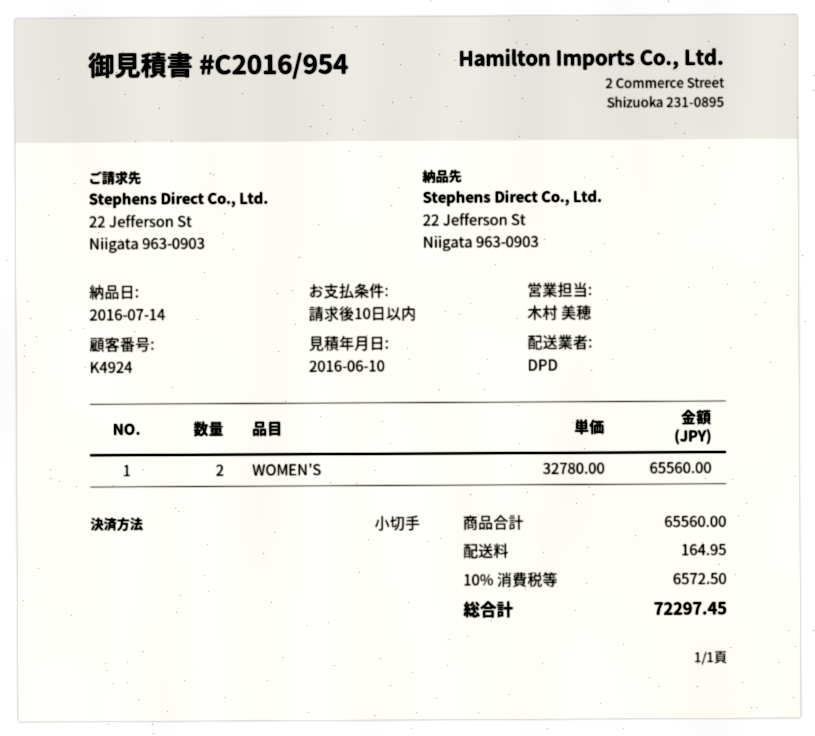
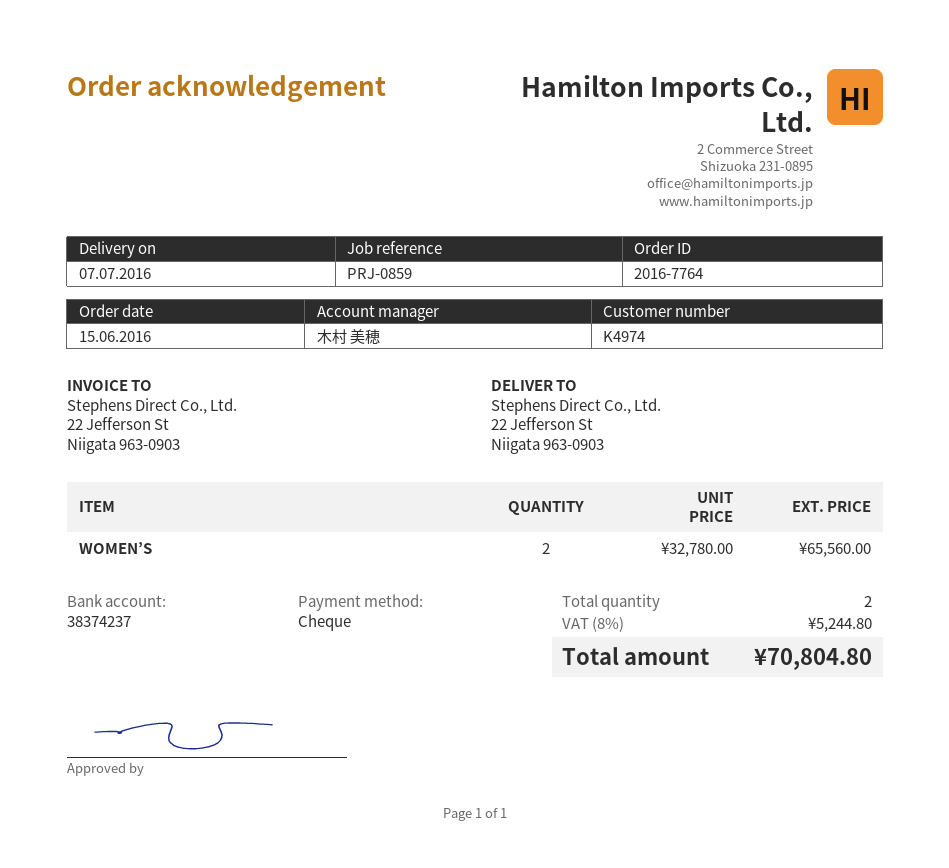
delivery date: 2016-07-14 -> 2016-07-07
customer number: K4924 -> K4974
shipping: 164.95 -> none
tax: 10% = 6572.50 -> 8% = 5244.80
total: 72297.45 -> 70804.80

